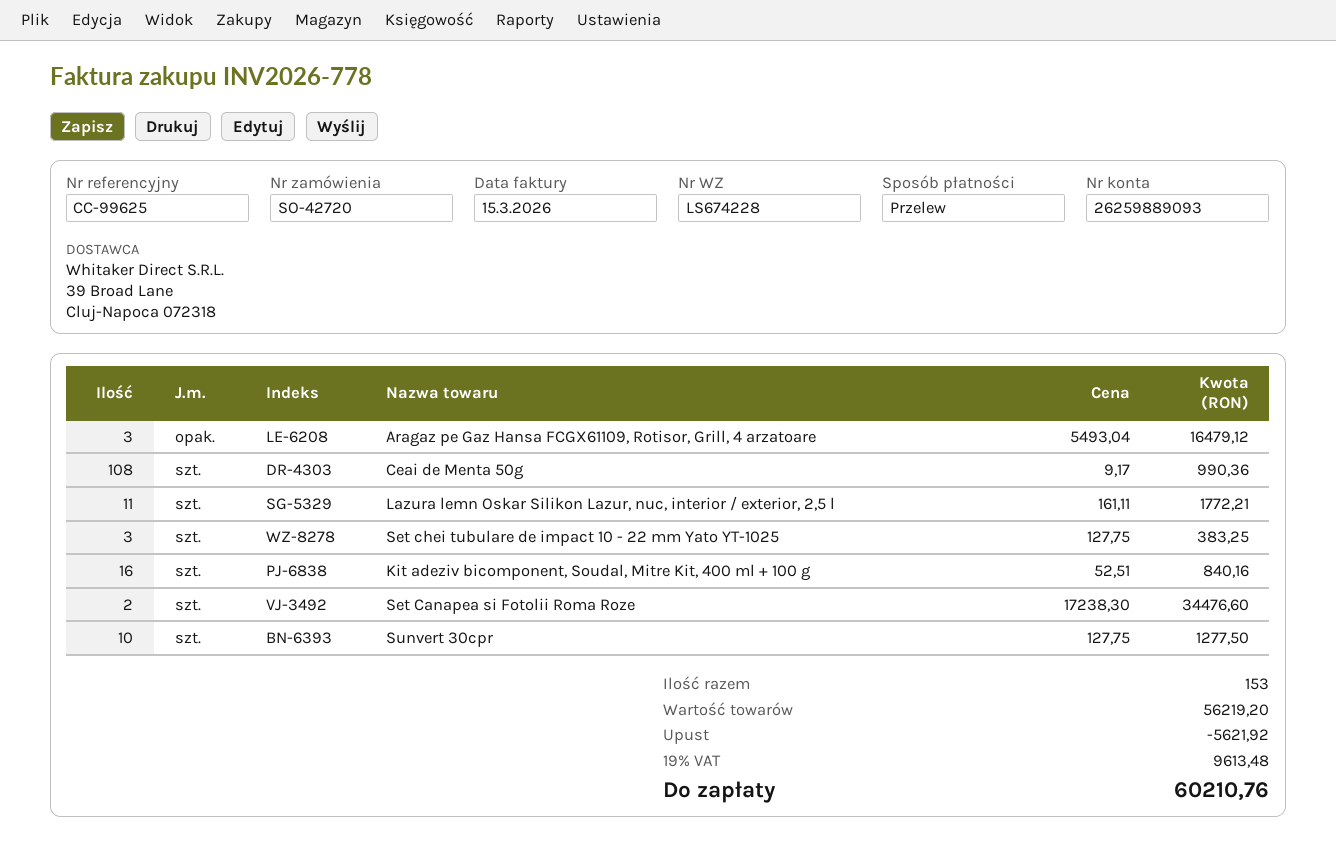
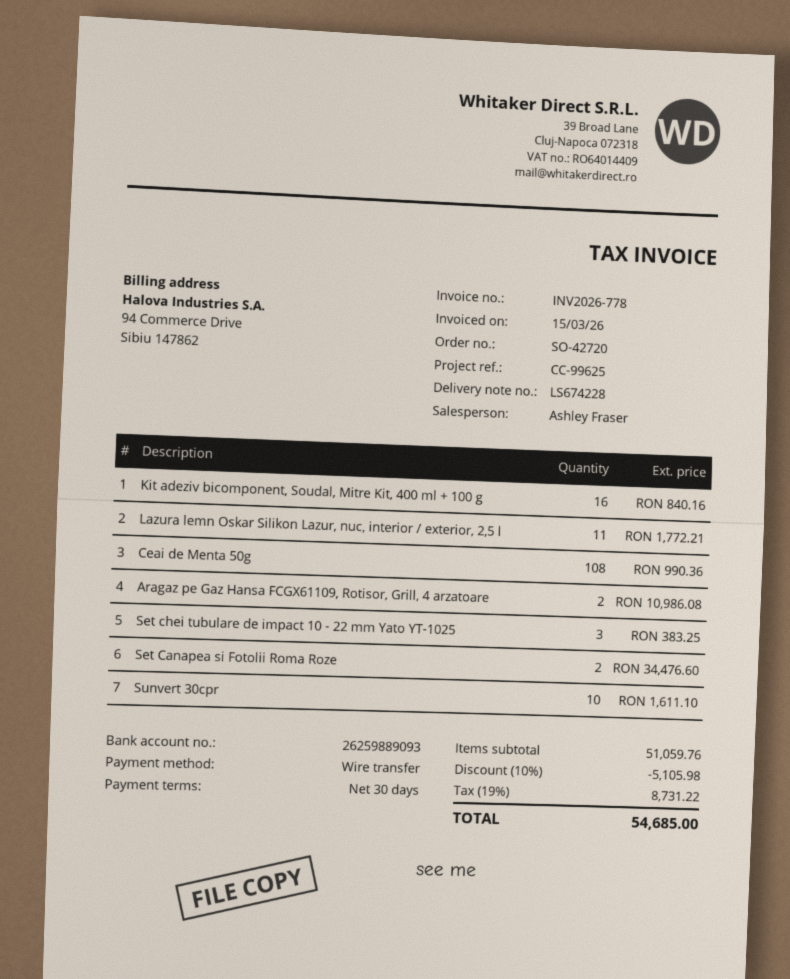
Aragaz pe Gaz Hansa FCGX61109, Rotisor, Grill, 4 arzatoare: 3 for 16479.12 -> 2 for 10986.08
Sunvert 30cpr: 10 for 1277.50 -> 10 for 1611.10
subtotal: 56219.20 -> 51059.76
discount: 5621.92 -> 5105.98
tax: 19% = 9613.48 -> 19% = 8731.22
total: 60210.76 -> 54685.00

